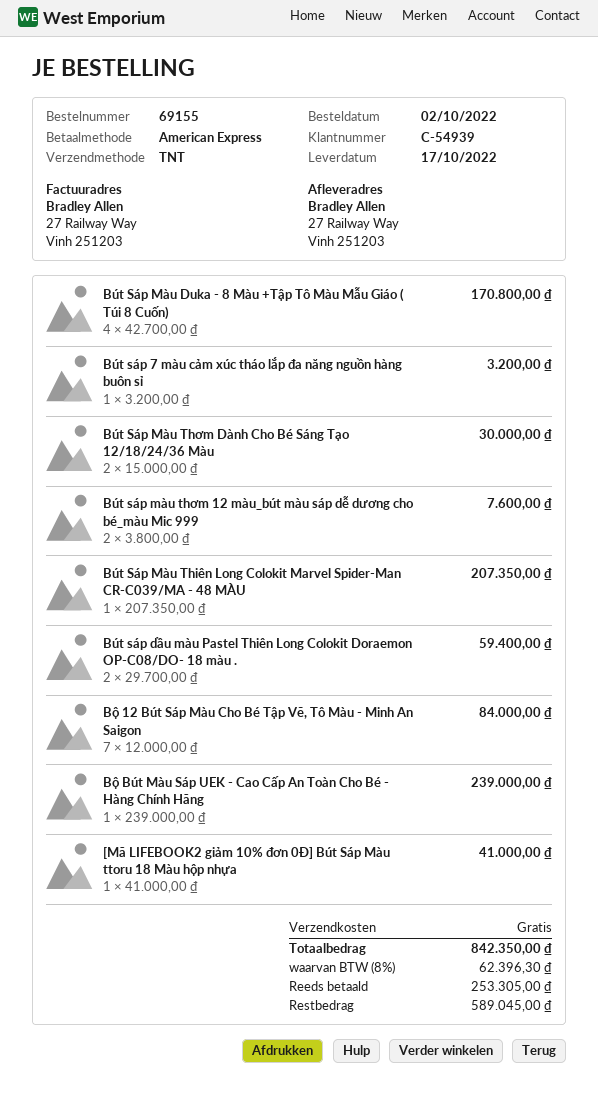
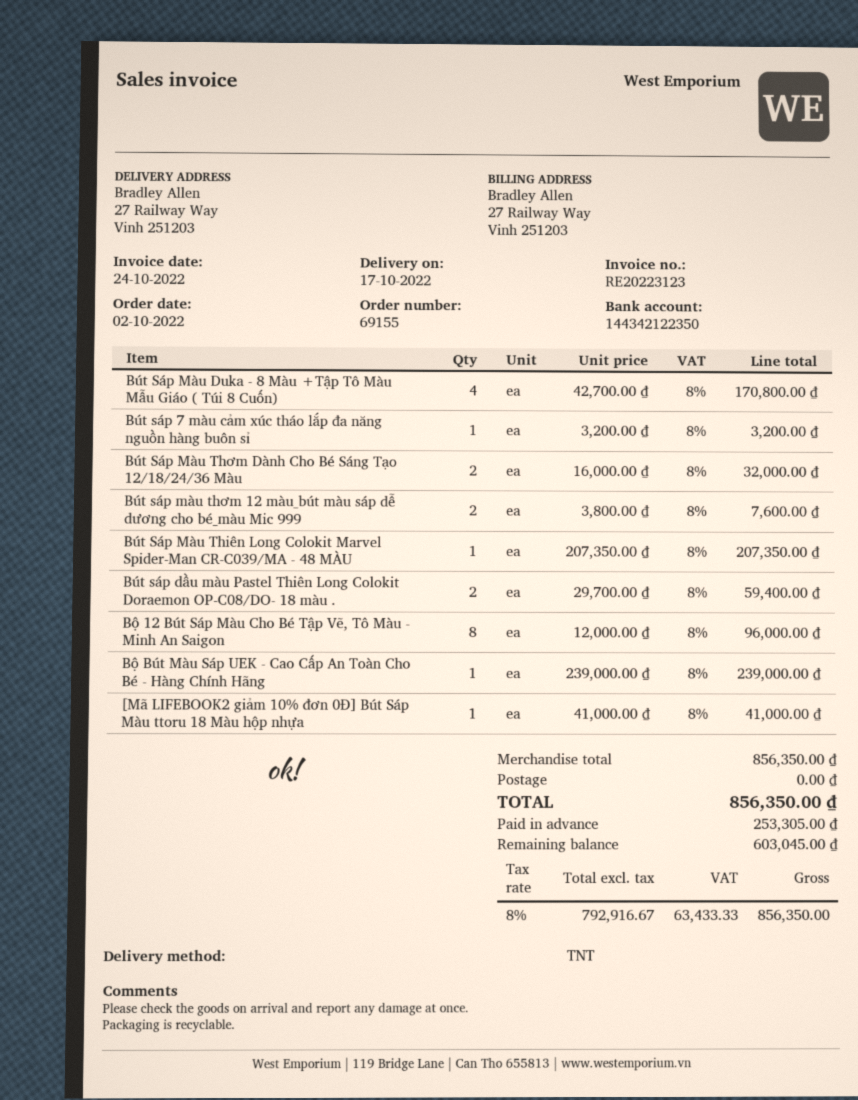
Bút Sáp Màu Thơm Dành Cho Bé Sáng Tạo 12/18/24/36 Màu: 2 x 15000.00 = 30000.00 -> 2 x 16000.00 = 32000.00
Bộ 12 Bút Sáp Màu Cho Bé Tập Vẽ, Tô Màu - Minh An Saigon: 7 x 12000.00 = 84000.00 -> 8 x 12000.00 = 96000.00
tax: 8% = 62396.30 -> 8% = 63433.33
total: 842350.00 -> 856350.00
balance: 589045.00 -> 603045.00

